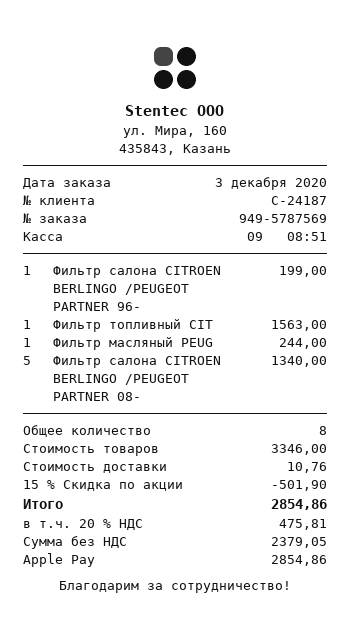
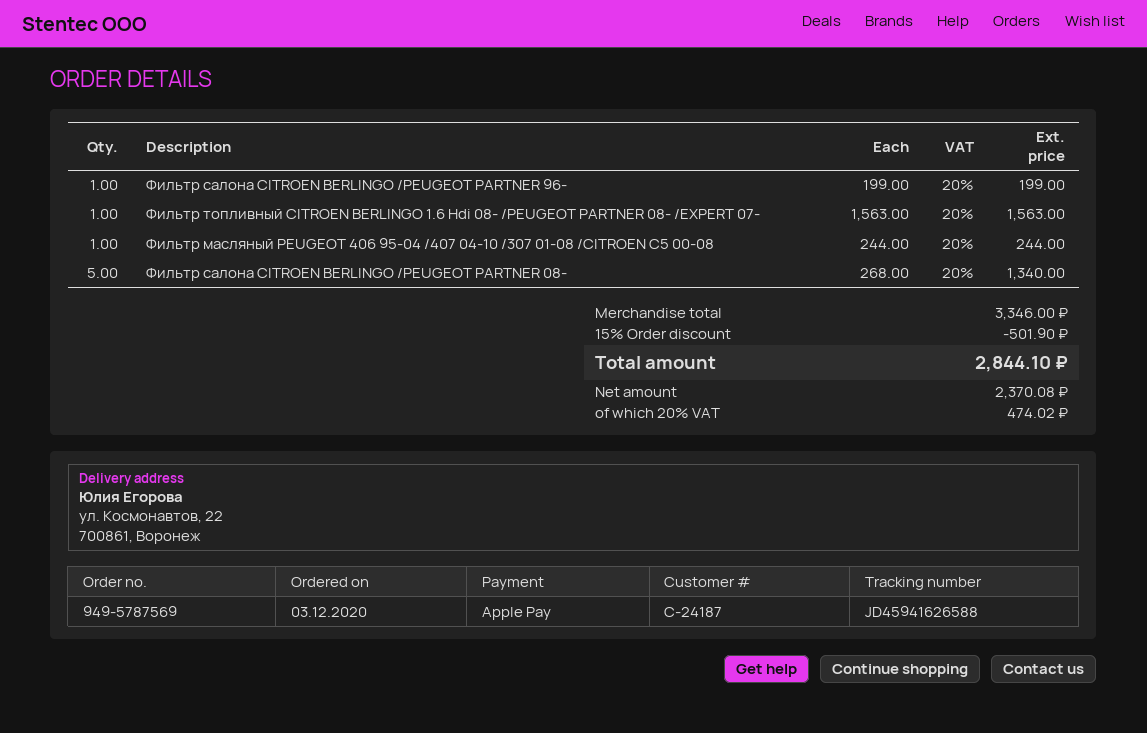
shipping: 10.76 -> none
net: 2379.05 -> 2370.08
tax: 20% = 475.81 -> 20% = 474.02
total: 2854.86 -> 2844.10

